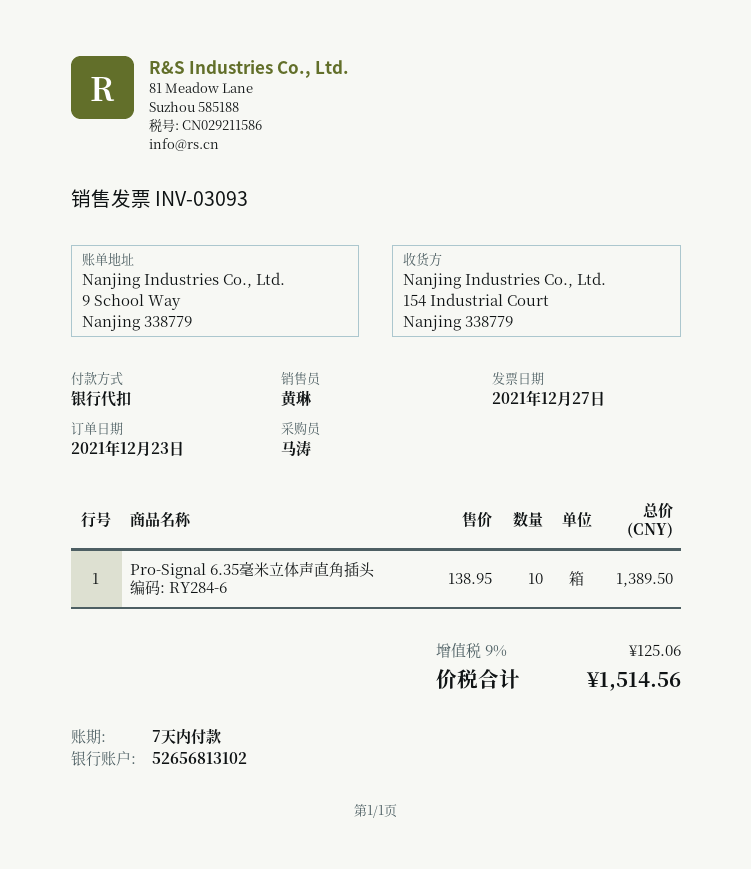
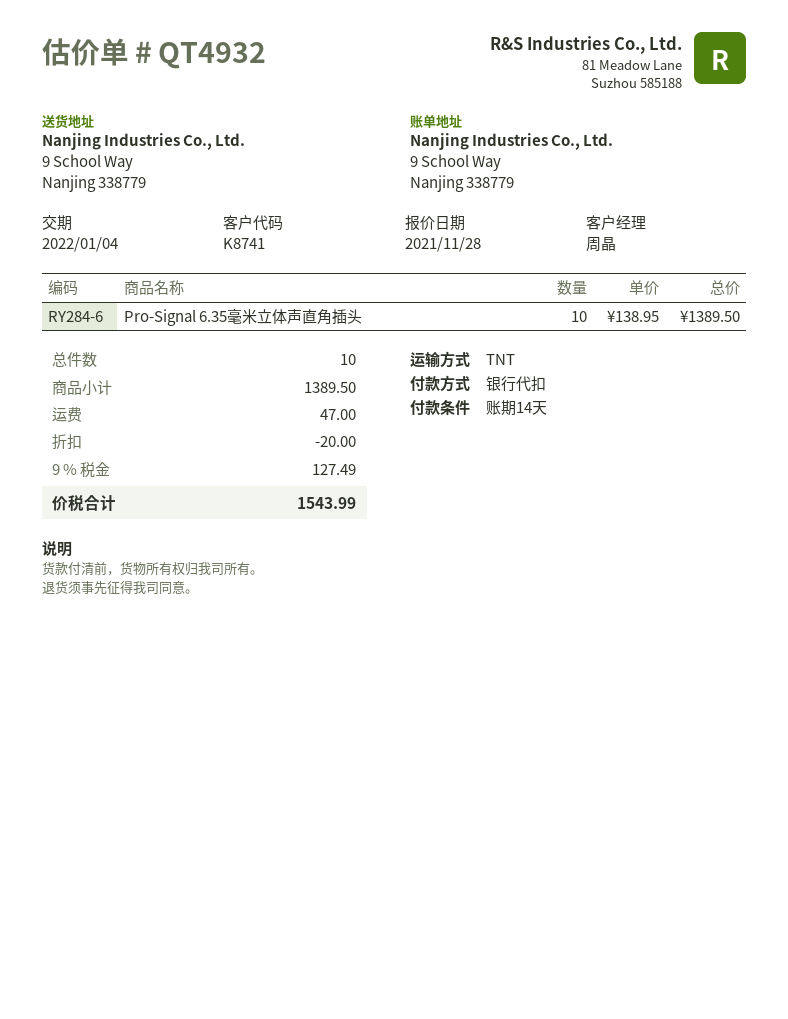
payment terms: 7 days -> 14 days
sales rep: 黄琳 -> 周晶
ship to: 154 Industrial Court, Nanjing 338779 -> 9 School Way, Nanjing 338779
discount: none -> 20.00
shipping: none -> 47.00
tax: 9% = 125.06 -> 9% = 127.49
total: 1514.56 -> 1543.99

